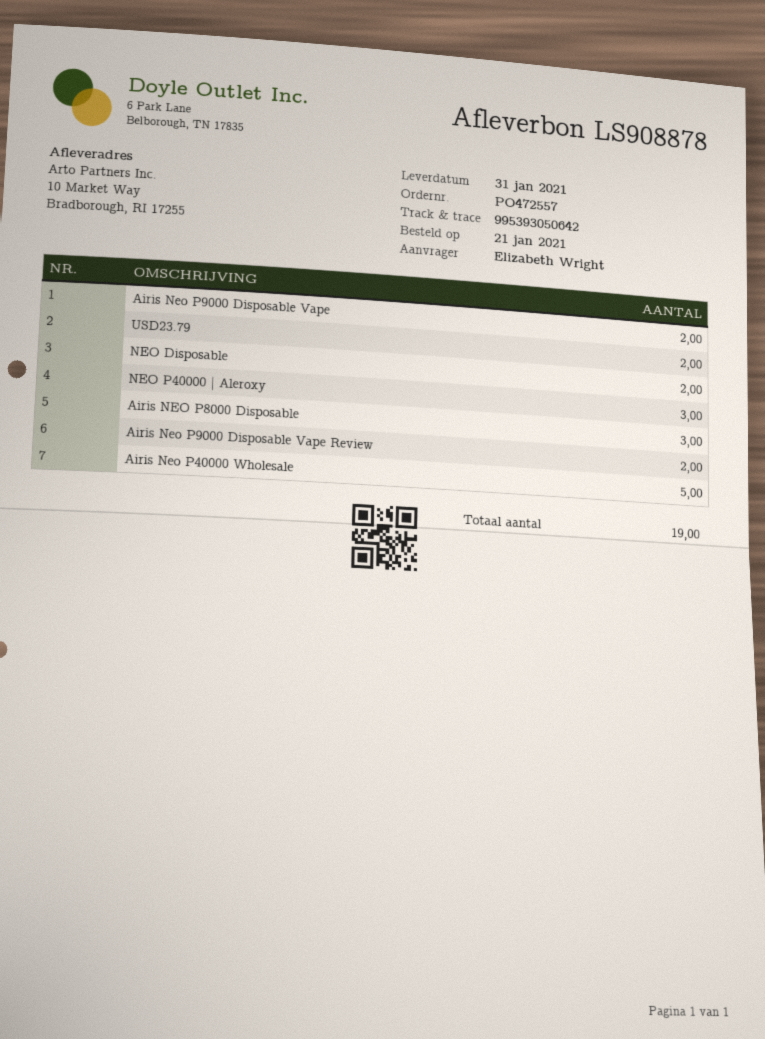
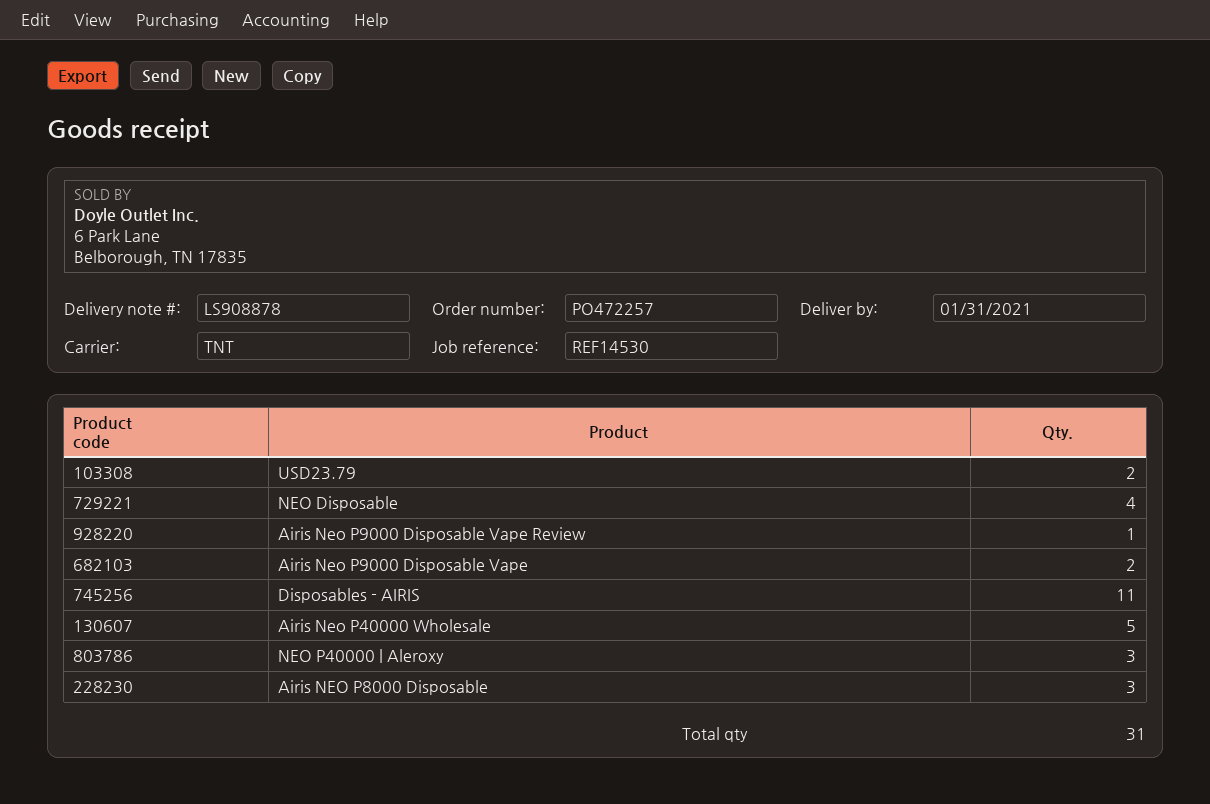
order number: PO472557 -> PO472257
NEO Disposable: 2 -> 4
Airis Neo P9000 Disposable Vape Review: 2 -> 1
Disposables - AIRIS: none -> 11
total quantity: 19 -> 31

